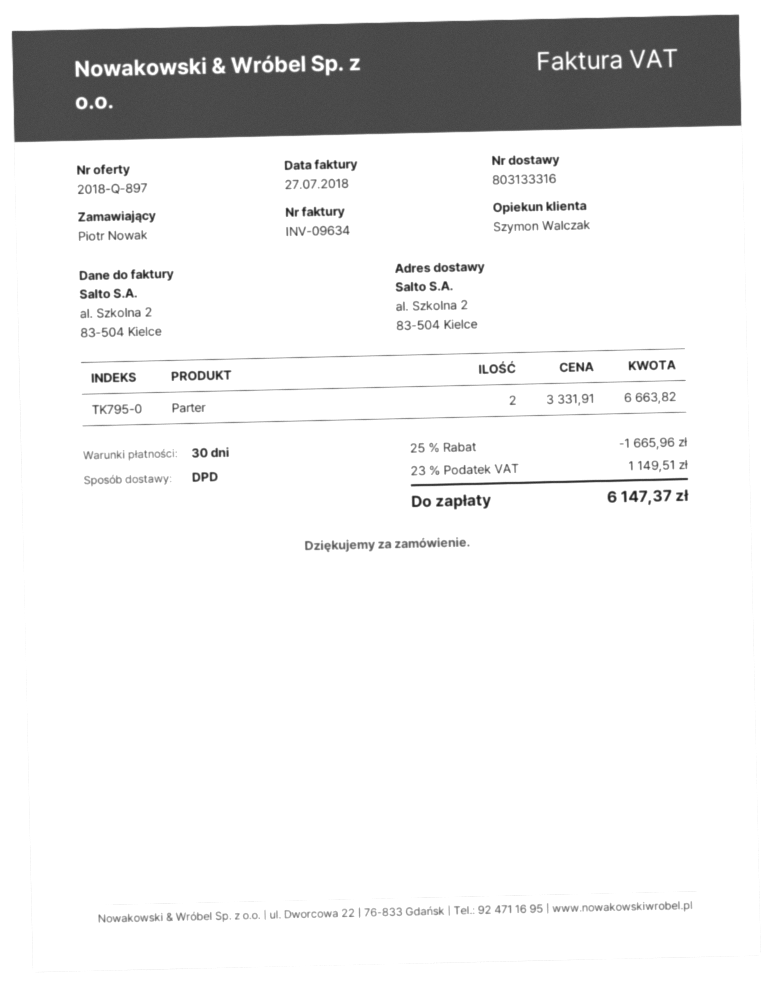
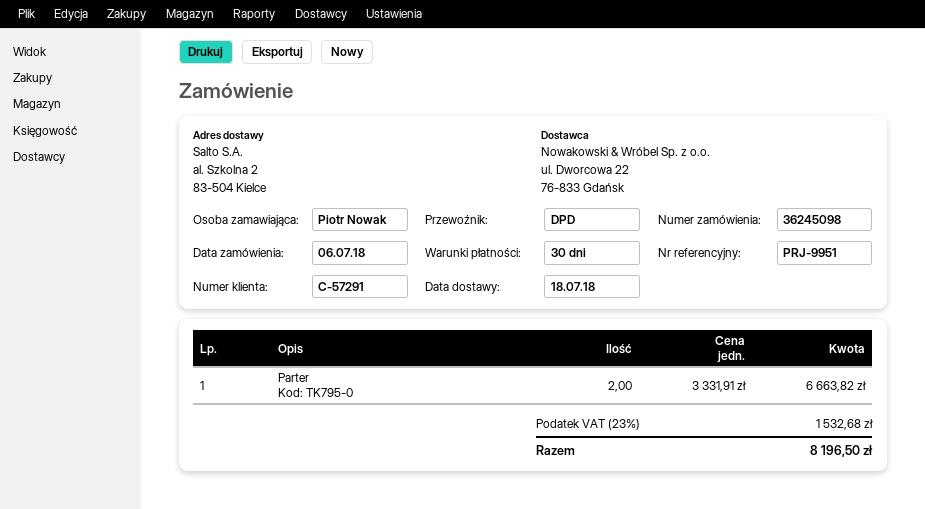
discount: 25% = 1665.96 -> none
tax: 23% = 1149.51 -> 23% = 1532.68
total: 6147.37 -> 8196.50

